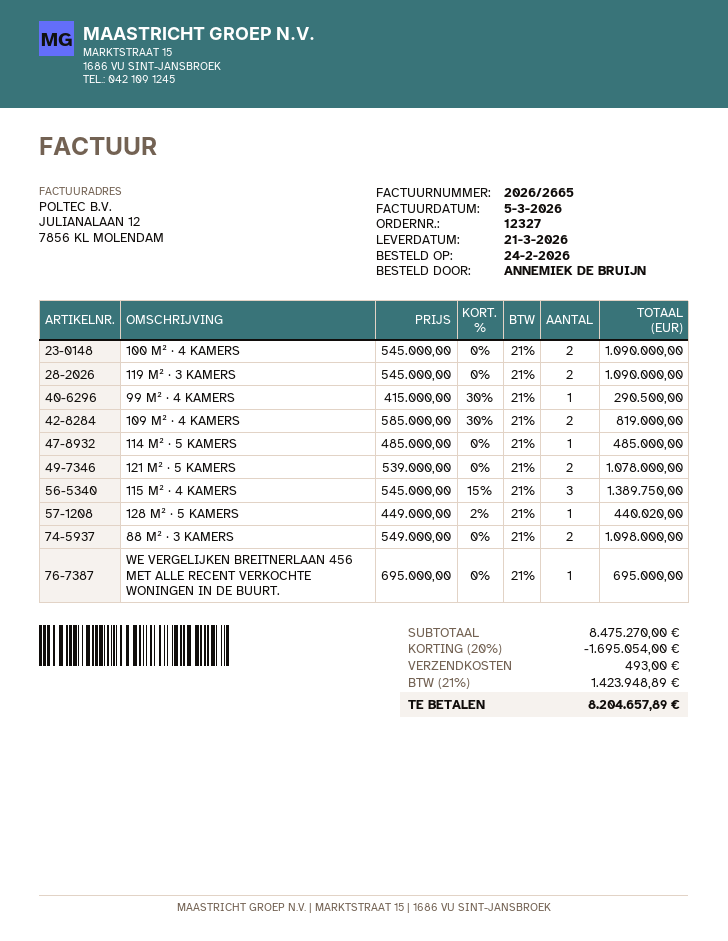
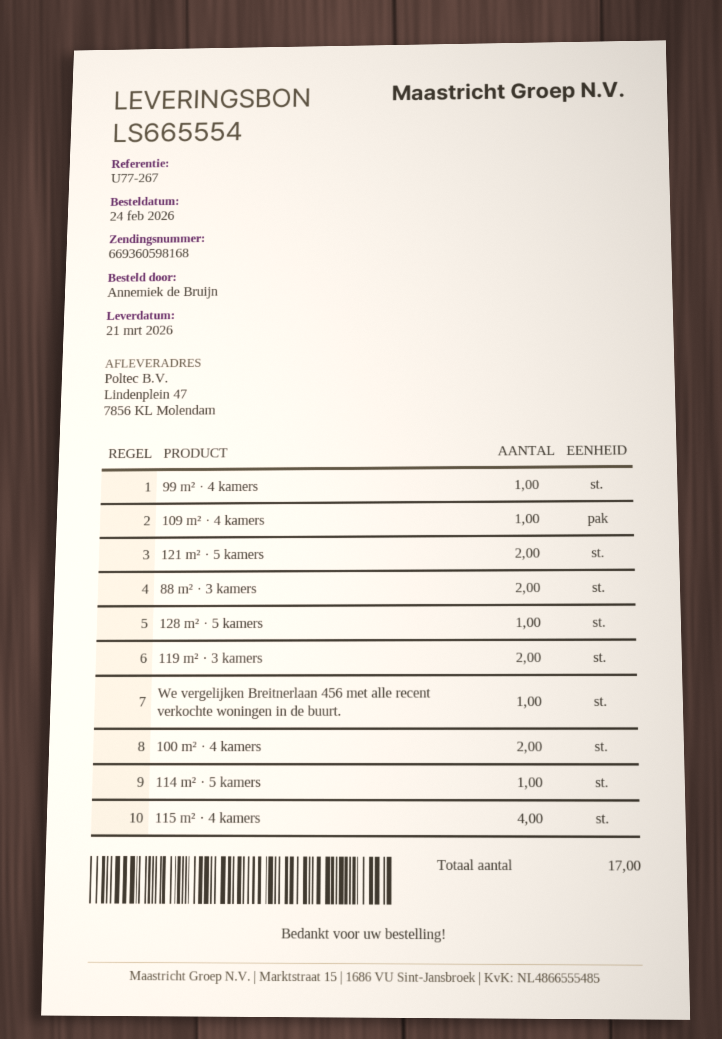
109 M² · 4 KAMERS: 2 -> 1
115 M² · 4 KAMERS: 3 -> 4

